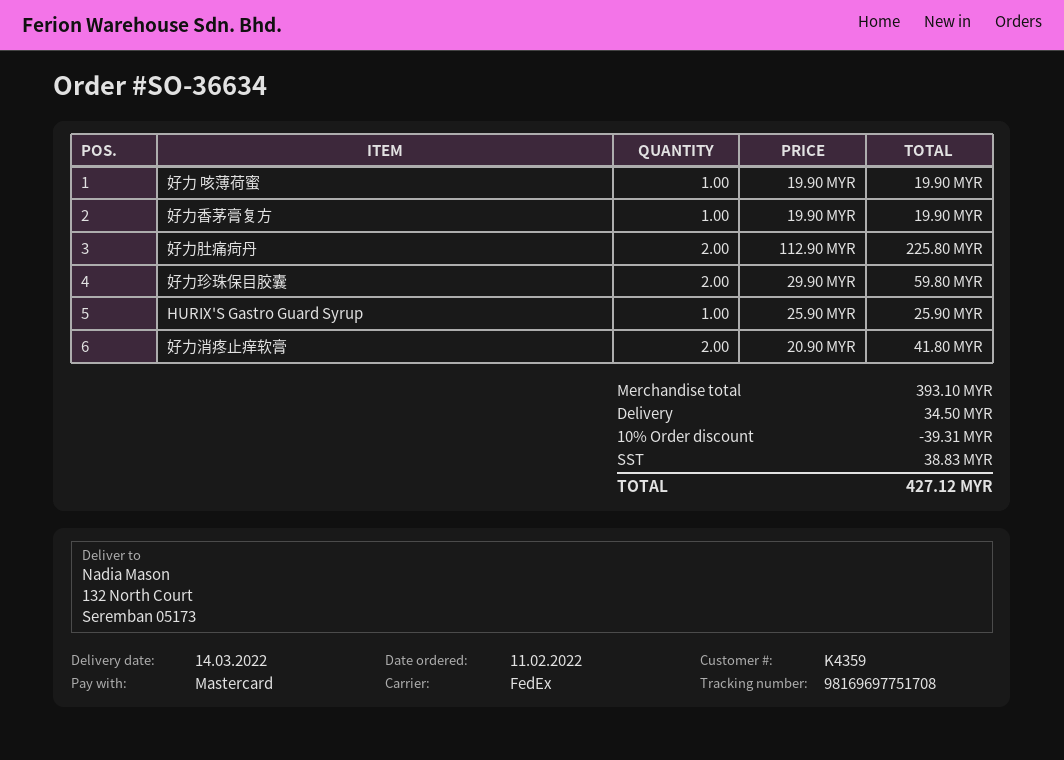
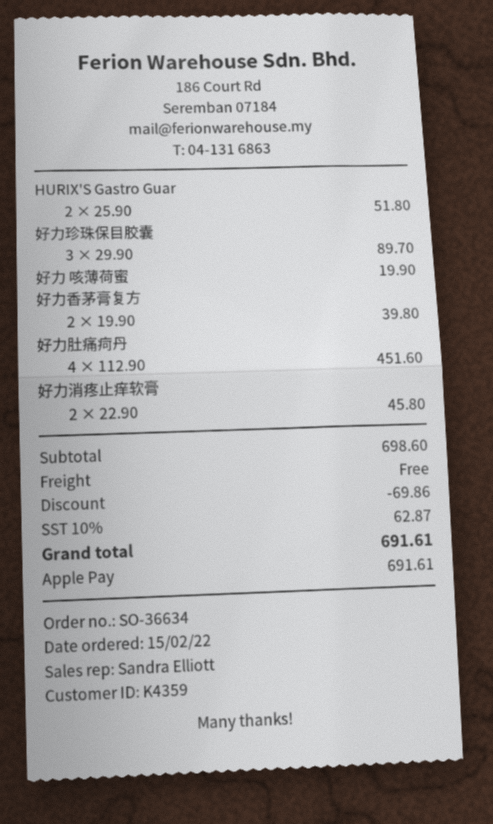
order date: 2022-02-11 -> 2022-02-15
payment method: Mastercard -> Apple Pay
好力香茅膏复方: 1 x 19.90 = 19.90 -> 2 x 19.90 = 39.80
好力肚痛疴丹: 2 x 112.90 = 225.80 -> 4 x 112.90 = 451.60
好力珍珠保目胶囊: 2 x 29.90 = 59.80 -> 3 x 29.90 = 89.70
HURIX'S Gastro Guard Syrup: 1 x 25.90 = 25.90 -> 2 x 25.90 = 51.80
好力消疼止痒软膏: 2 x 20.90 = 41.80 -> 2 x 22.90 = 45.80
subtotal: 393.10 -> 698.60
discount: 39.31 -> 69.86
shipping: 34.50 -> 0.00
tax: 38.83 -> 62.87
total: 427.12 -> 691.61

